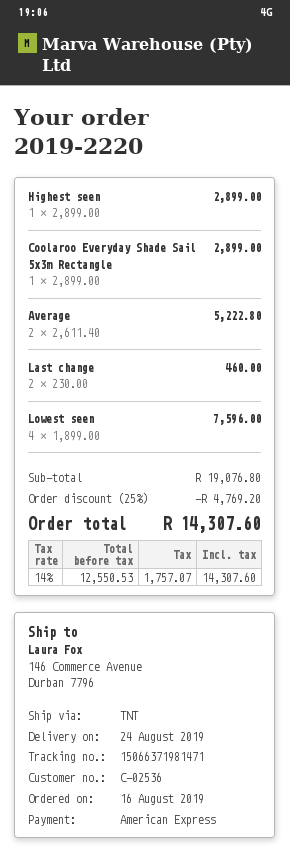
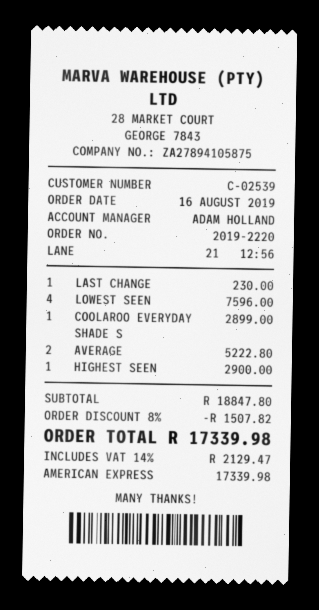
customer number: C-02536 -> C-02539
Highest seen: 1 for 2899.00 -> 1 for 2900.00
Last change: 2 for 460.00 -> 1 for 230.00
subtotal: 19076.80 -> 18847.80
discount: 25% = 4769.20 -> 8% = 1507.82
tax: 14% = 1757.07 -> 14% = 2129.47
total: 14307.60 -> 17339.98

